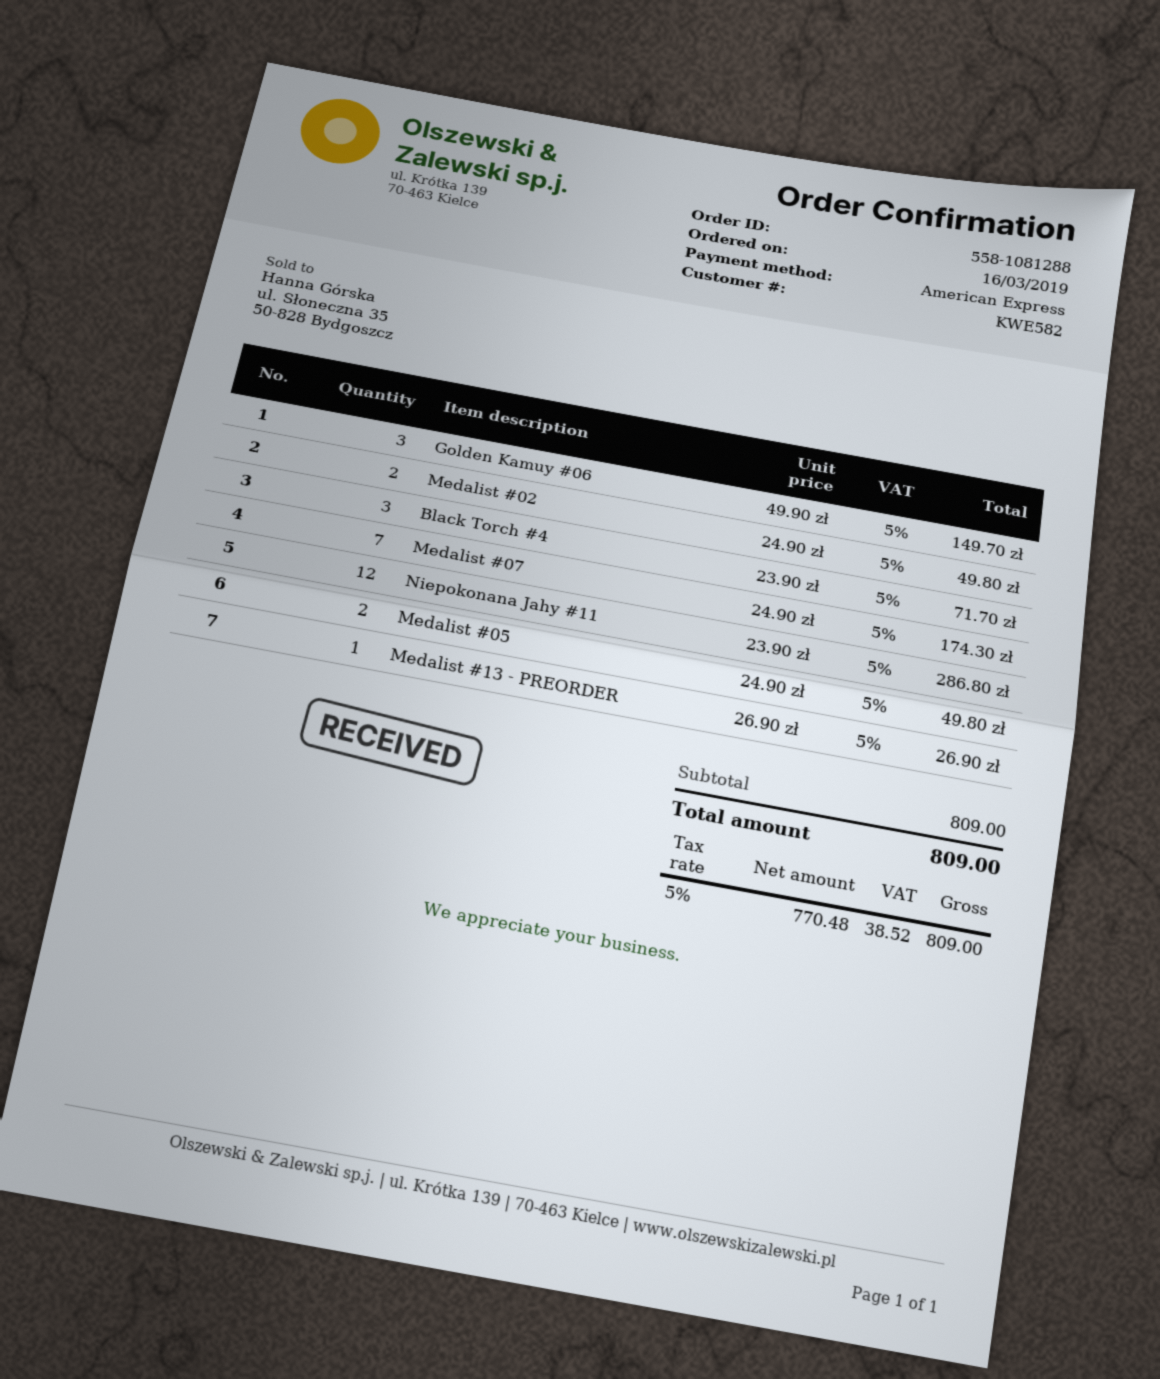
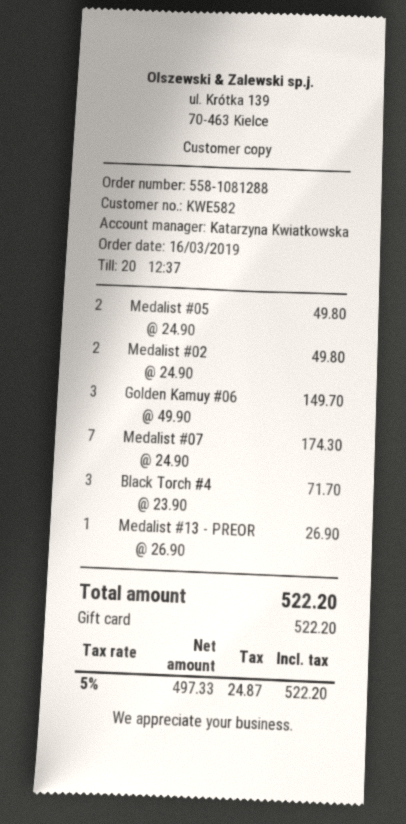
payment method: American Express -> gift card
Niepokonana Jahy #11: 12 x 23.90 = 286.80 -> none
net: 770.48 -> 497.33
tax: 5% = 38.52 -> 5% = 24.87
total: 809.00 -> 522.20

